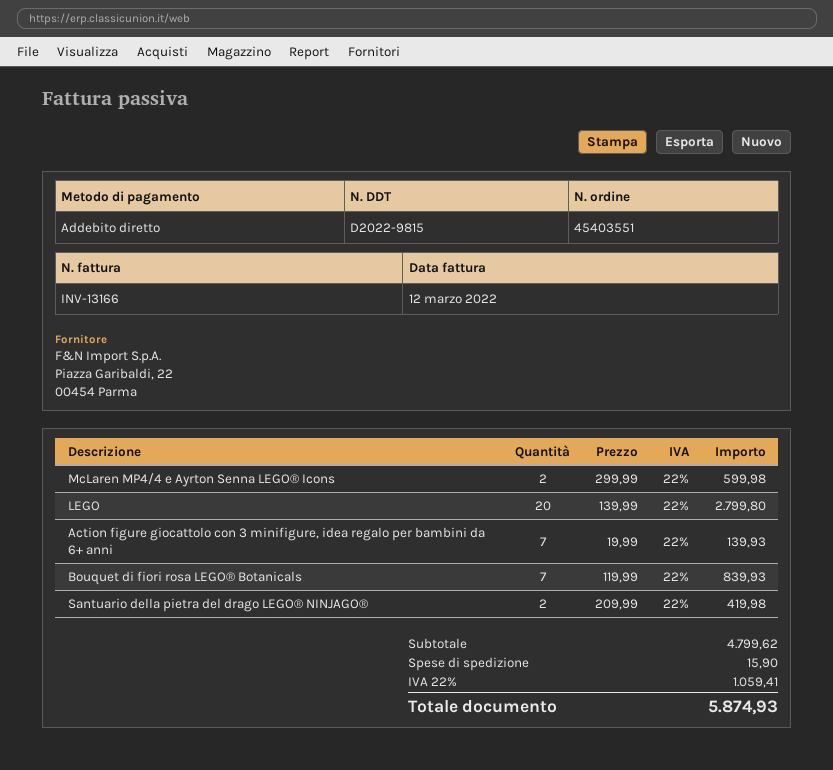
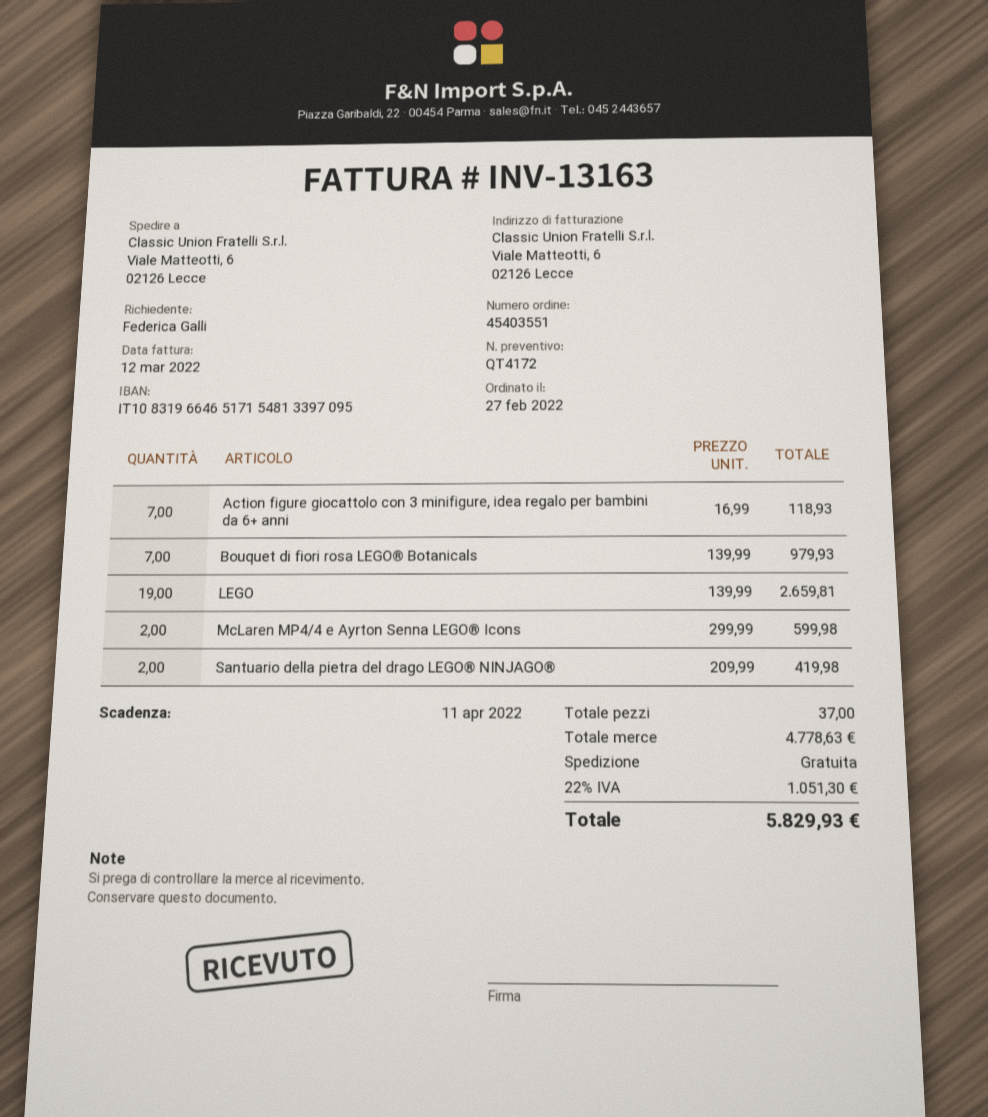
invoice number: INV-13166 -> INV-13163
LEGO: 20 x 139.99 = 2799.80 -> 19 x 139.99 = 2659.81
Action figure giocattolo con 3 minifigure, idea regalo per bambini da 6+ anni: 7 x 19.99 = 139.93 -> 7 x 16.99 = 118.93
Bouquet di fiori rosa LEGO® Botanicals: 7 x 119.99 = 839.93 -> 7 x 139.99 = 979.93
subtotal: 4799.62 -> 4778.63
shipping: 15.90 -> 0.00
tax: 22% = 1059.41 -> 22% = 1051.30
total: 5874.93 -> 5829.93

